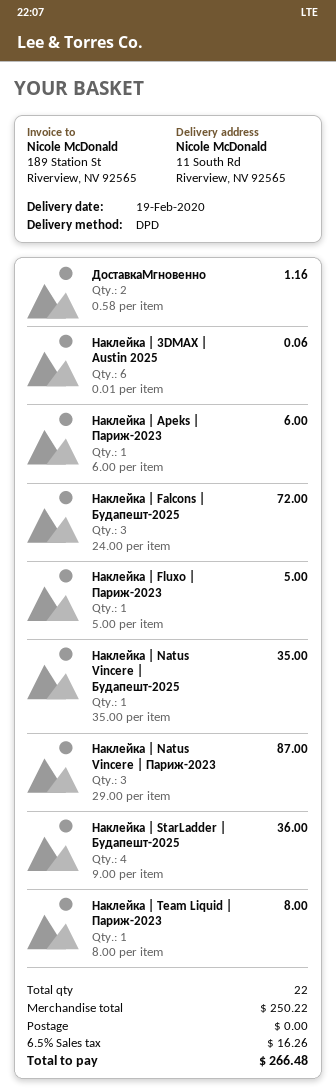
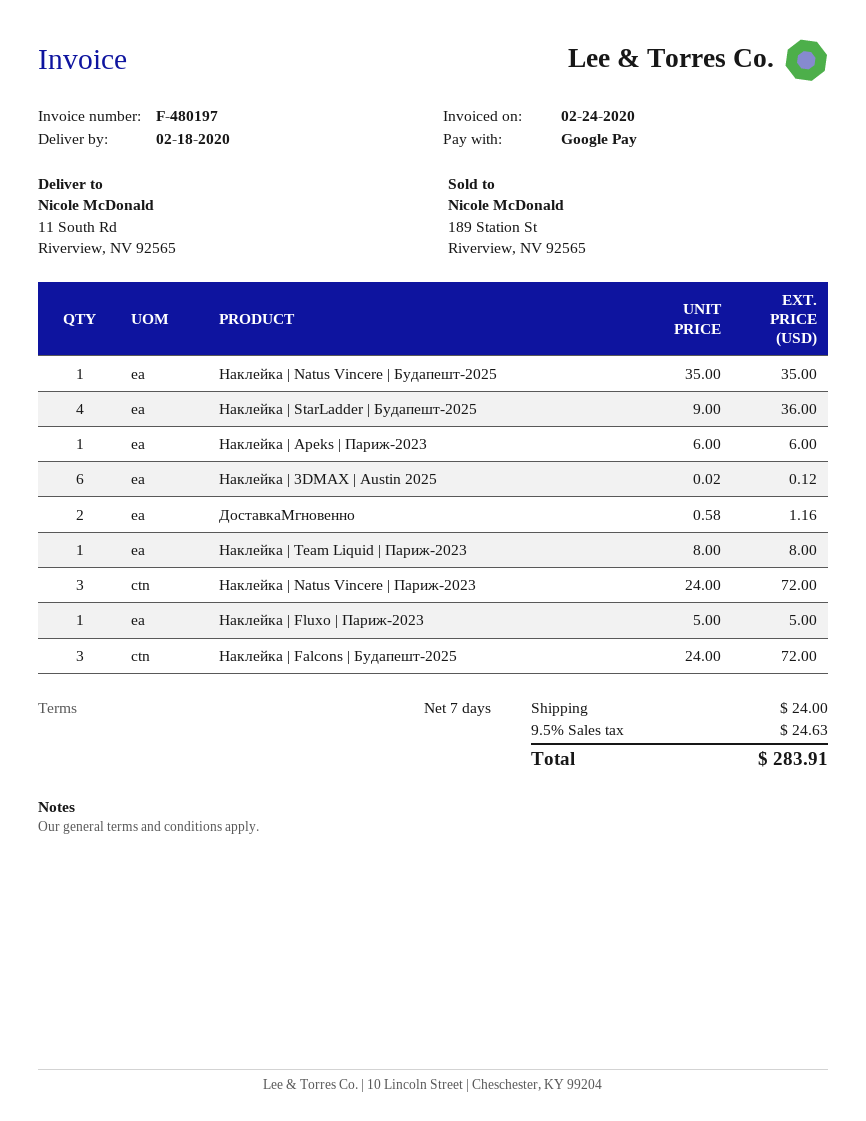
delivery date: 2020-02-19 -> 2020-02-18
Наклейка | 3DMAX | Austin 2025: 6 x 0.01 = 0.06 -> 6 x 0.02 = 0.12
Наклейка | Natus Vincere | Париж-2023: 3 x 29.00 = 87.00 -> 3 x 24.00 = 72.00
shipping: 0.00 -> 24.00
tax: 6.5% = 16.26 -> 9.5% = 24.63
total: 266.48 -> 283.91

